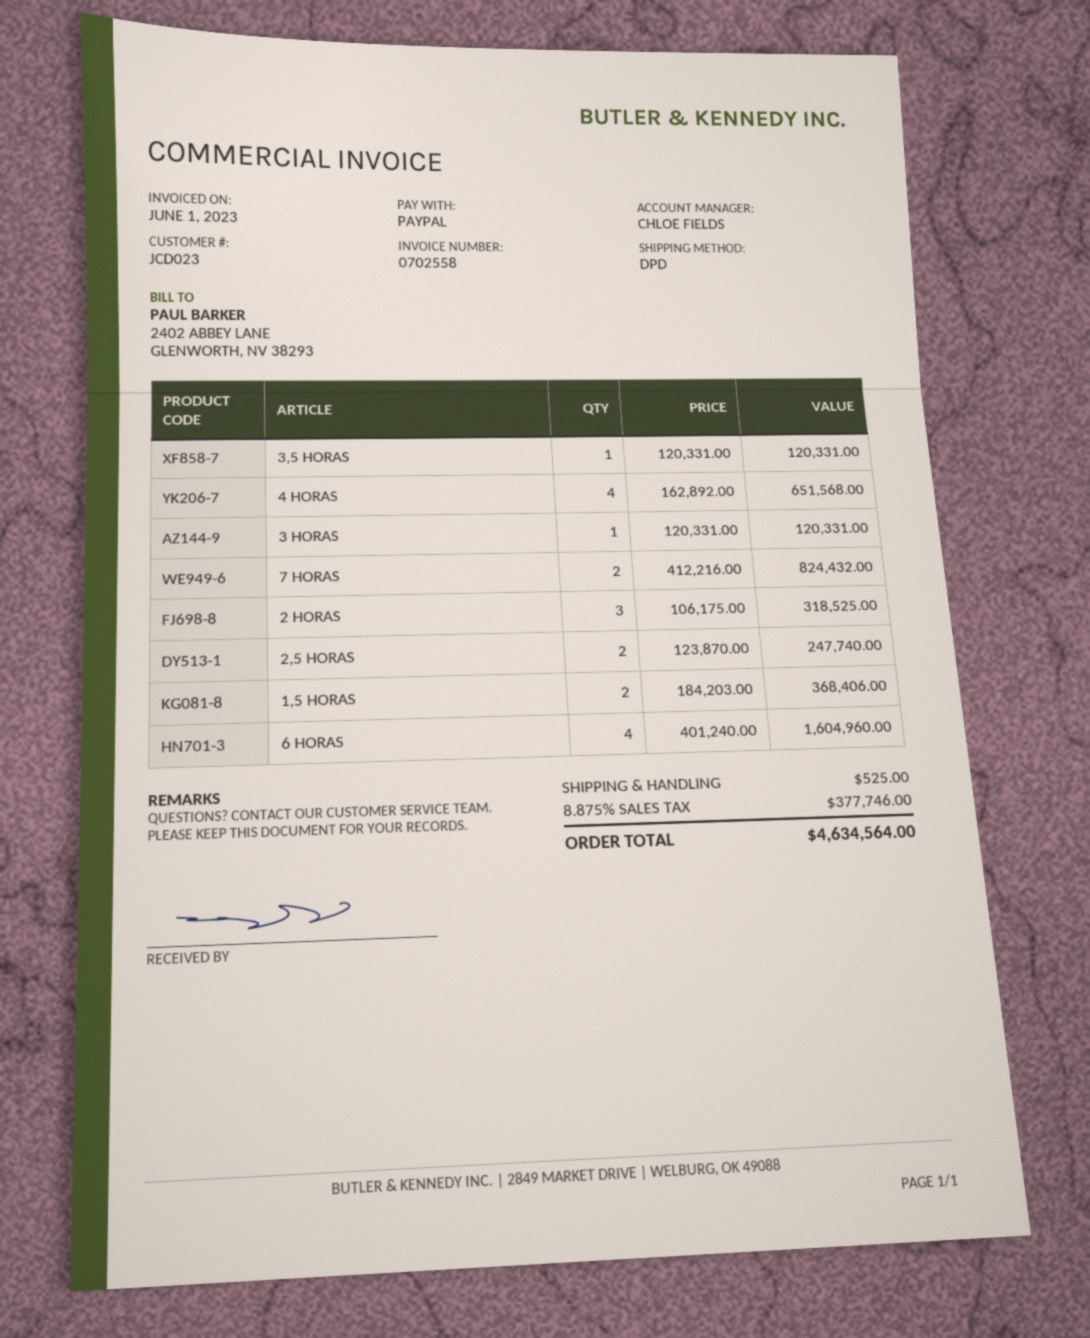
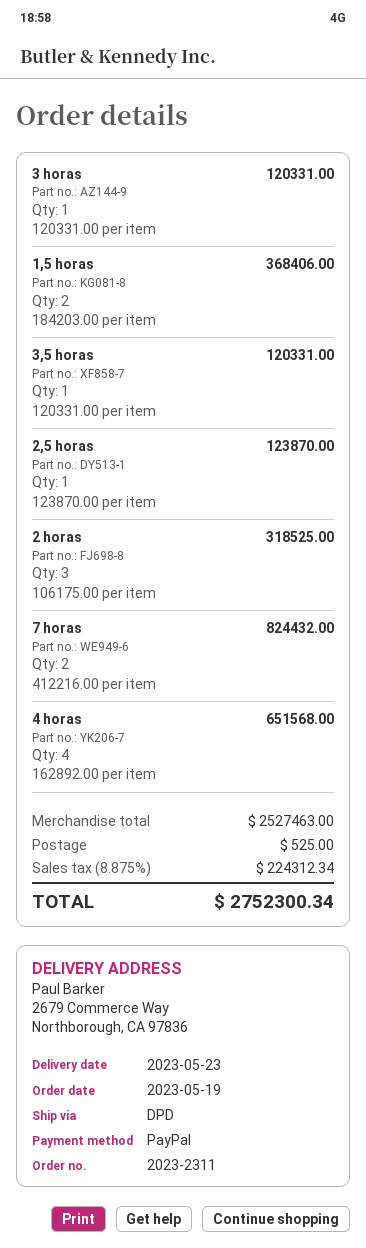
2,5 HORAS: 2 x 123870.00 = 247740.00 -> 1 x 123870.00 = 123870.00
6 HORAS: 4 x 401240.00 = 1604960.00 -> none
tax: 8.875% = 377746.00 -> 8.875% = 224312.34
total: 4634564.00 -> 2752300.34

